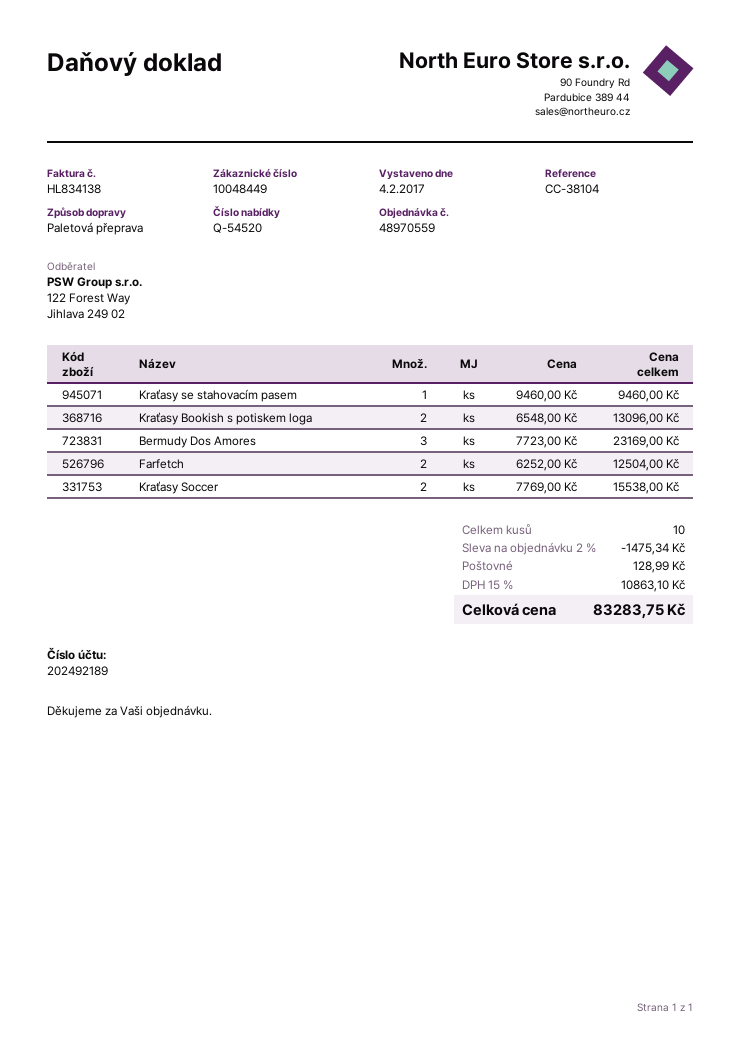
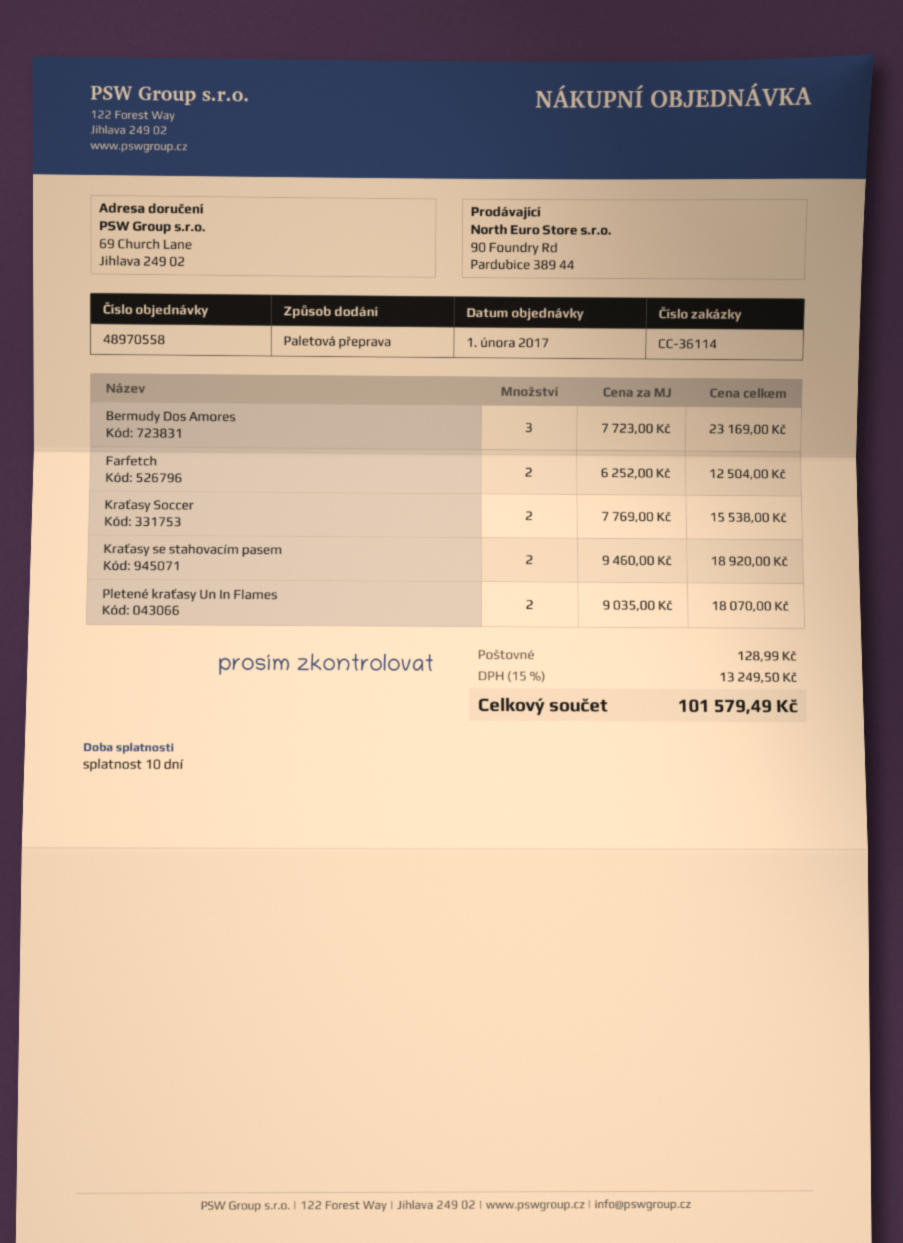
order number: 48970559 -> 48970558
reference: CC-38104 -> CC-36114
Kraťasy se stahovacím pasem: 1 x 9460.00 = 9460.00 -> 2 x 9460.00 = 18920.00
Kraťasy Bookish s potiskem loga: 2 x 6548.00 = 13096.00 -> none
Pletené kraťasy Un In Flames: none -> 2 x 9035.00 = 18070.00
discount: 2% = 1475.34 -> none
tax: 15% = 10863.10 -> 15% = 13249.50
total: 83283.75 -> 101579.49

